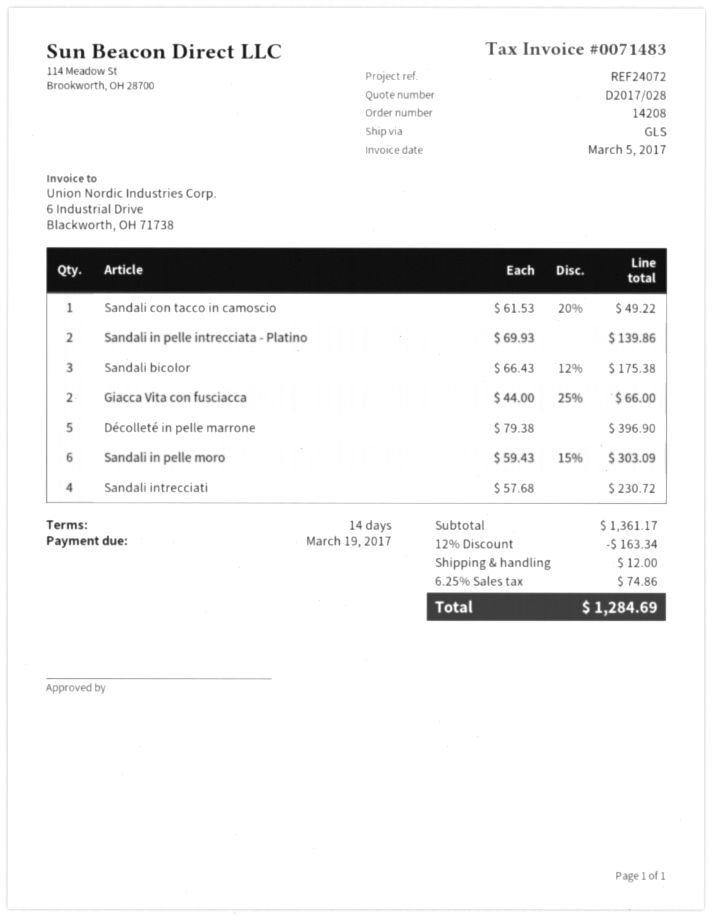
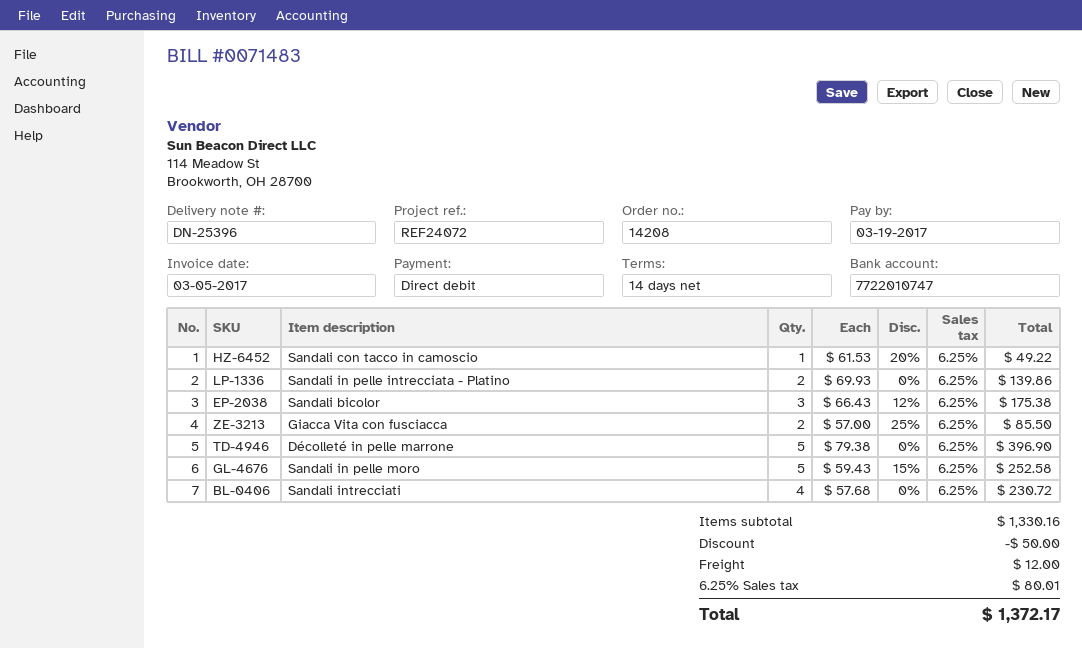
Giacca Vita con fusciacca: 2 x 44.00 - 25% = 66.00 -> 2 x 57.00 - 25% = 85.50
Sandali in pelle moro: 6 x 59.43 - 15% = 303.09 -> 5 x 59.43 - 15% = 252.58
subtotal: 1361.17 -> 1330.16
discount: 163.34 -> 50.00
tax: 6.25% = 74.86 -> 6.25% = 80.01
total: 1284.69 -> 1372.17

